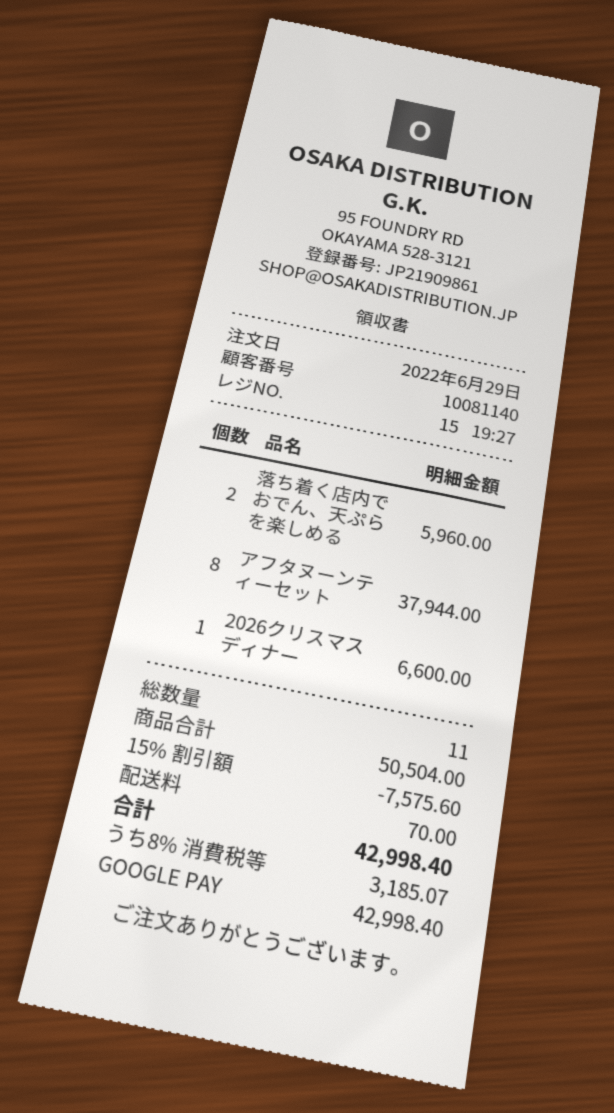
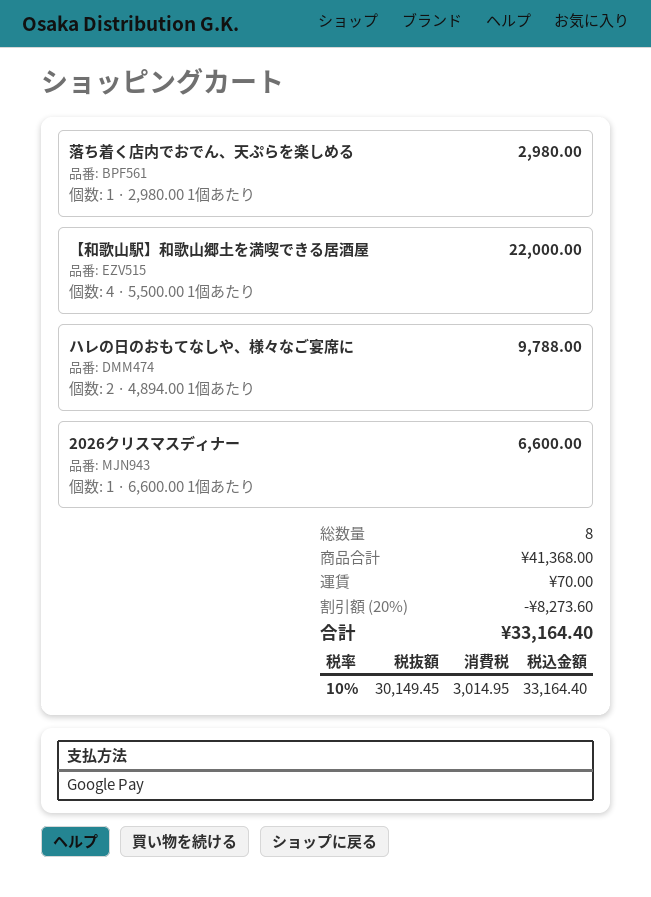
落ち着く店内でおでん、天ぷらを楽しめる: 2 for 5960.00 -> 1 for 2980.00
アフタヌーンティーセット: 8 for 37944.00 -> none
【和歌山駅】和歌山郷土を満喫できる居酒屋: none -> 4 for 22000.00
ハレの日のおもてなしや、様々なご宴席に: none -> 2 for 9788.00
total quantity: 11 -> 8
subtotal: 50504.00 -> 41368.00
discount: 15% = 7575.60 -> 20% = 8273.60
tax: 8% = 3185.07 -> 10% = 3014.95
total: 42998.40 -> 33164.40

